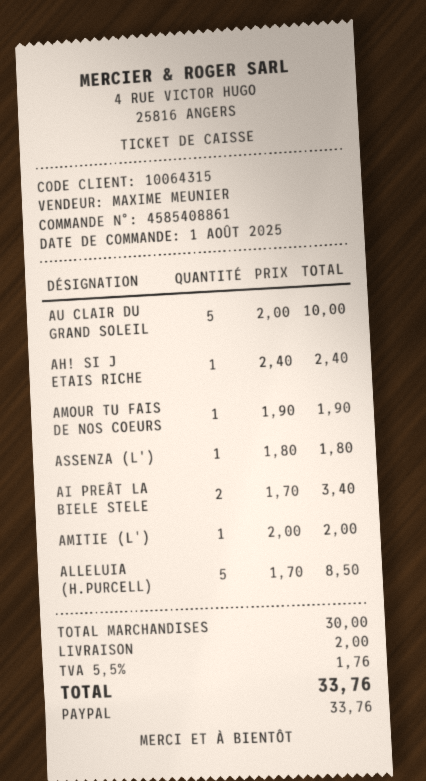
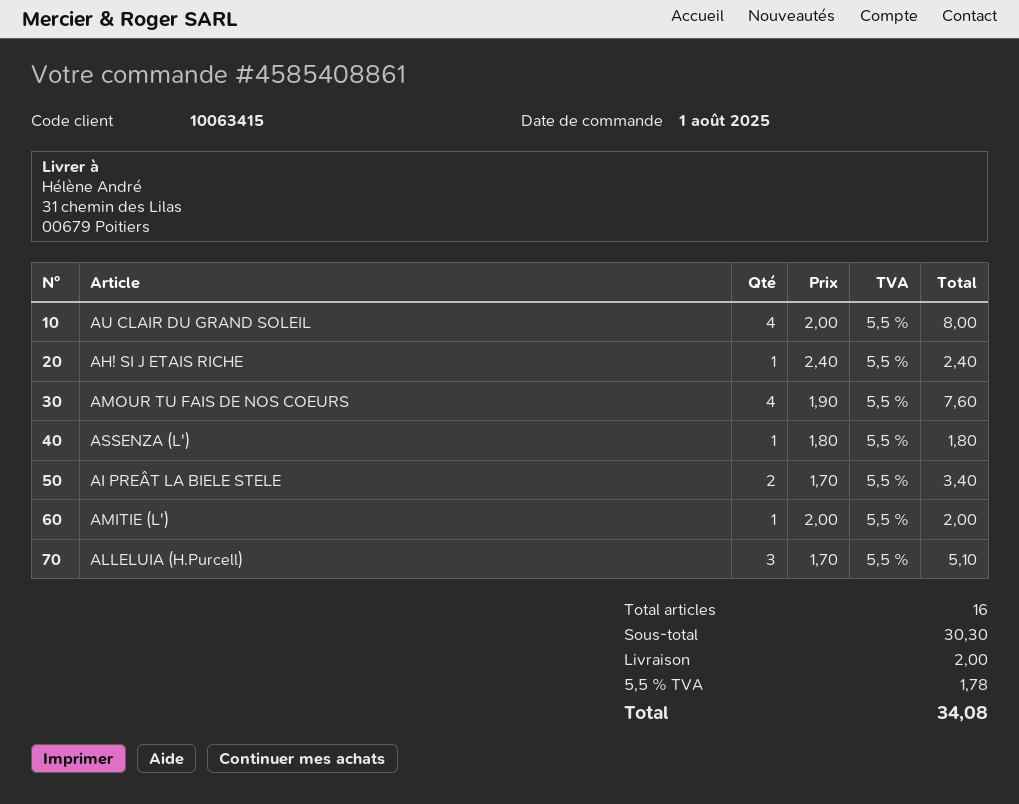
customer number: 10064315 -> 10063415
AU CLAIR DU GRAND SOLEIL: 5 x 2.00 = 10.00 -> 4 x 2.00 = 8.00
AMOUR TU FAIS DE NOS COEURS: 1 x 1.90 = 1.90 -> 4 x 1.90 = 7.60
ALLELUIA (H.PURCELL): 5 x 1.70 = 8.50 -> 3 x 1.70 = 5.10
subtotal: 30.00 -> 30.30
tax: 5.5% = 1.76 -> 5.5% = 1.78
total: 33.76 -> 34.08

